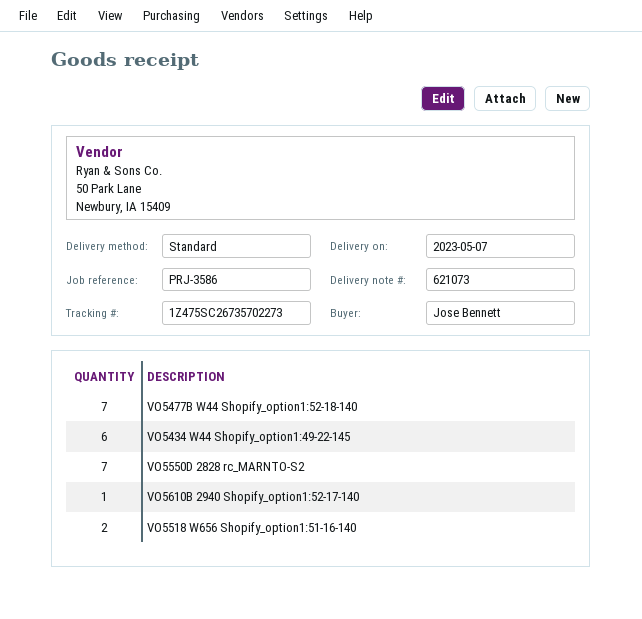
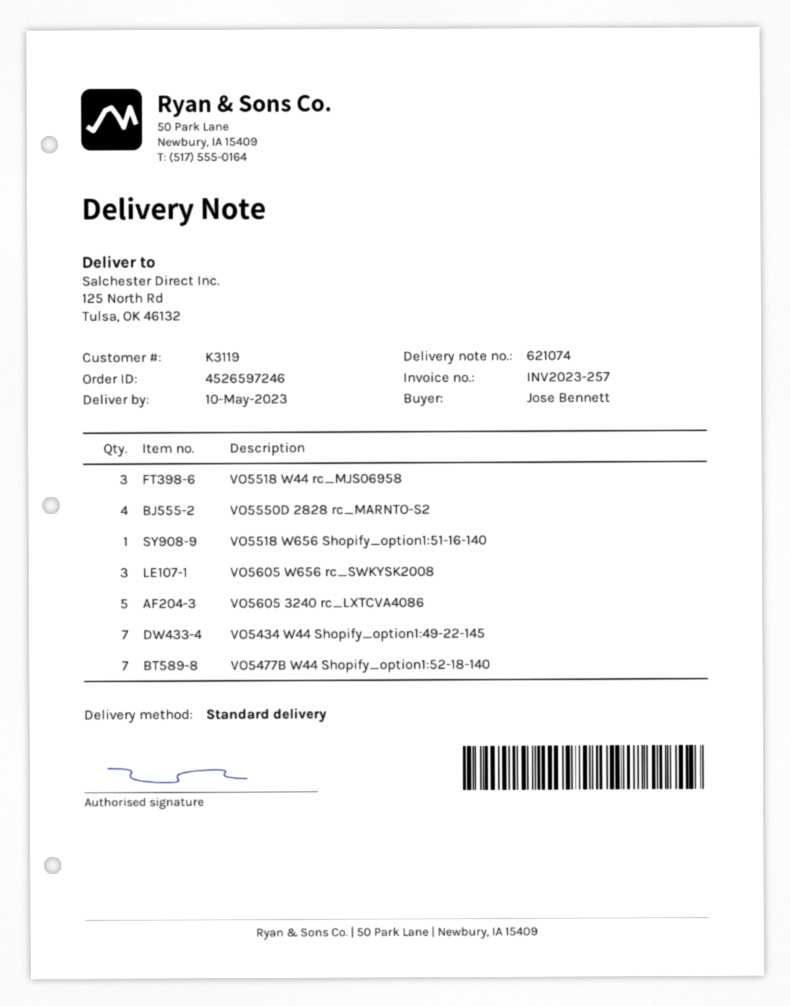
delivery note number: 621073 -> 621074
delivery date: 2023-05-07 -> 2023-05-10
VO5434 W44 Shopify_option1:49-22-145: 6 -> 7
VO5550D 2828 rc_MARNTO-S2: 7 -> 4
VO5610B 2940 Shopify_option1:52-17-140: 1 -> none
VO5518 W656 Shopify_option1:51-16-140: 2 -> 1
VO5518 W44 rc_MJS06958: none -> 3
VO5605 W656 rc_SWKYSK2008: none -> 3
VO5605 3240 rc_LXTCVA4086: none -> 5

